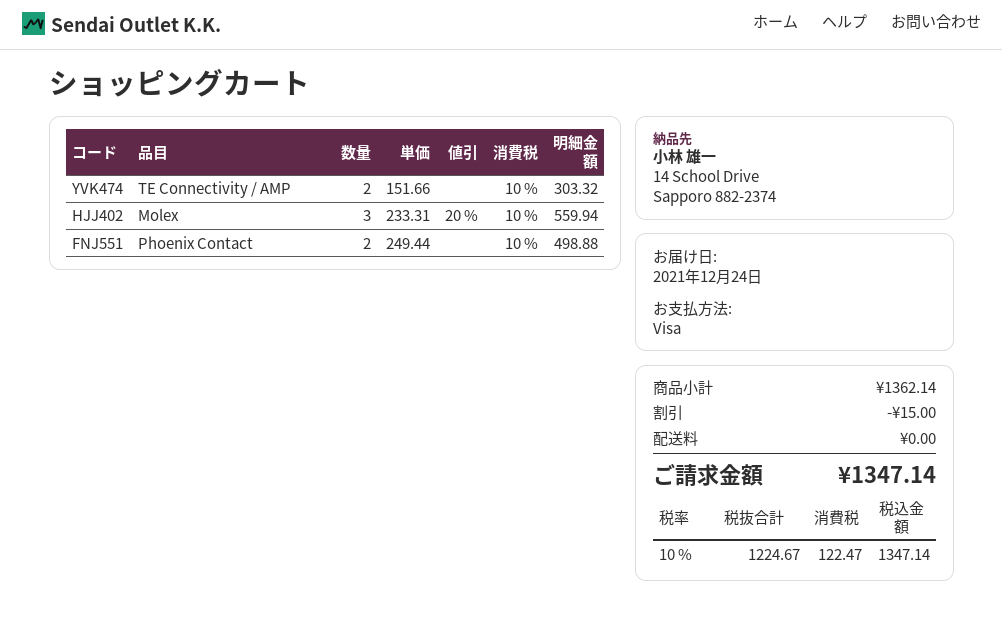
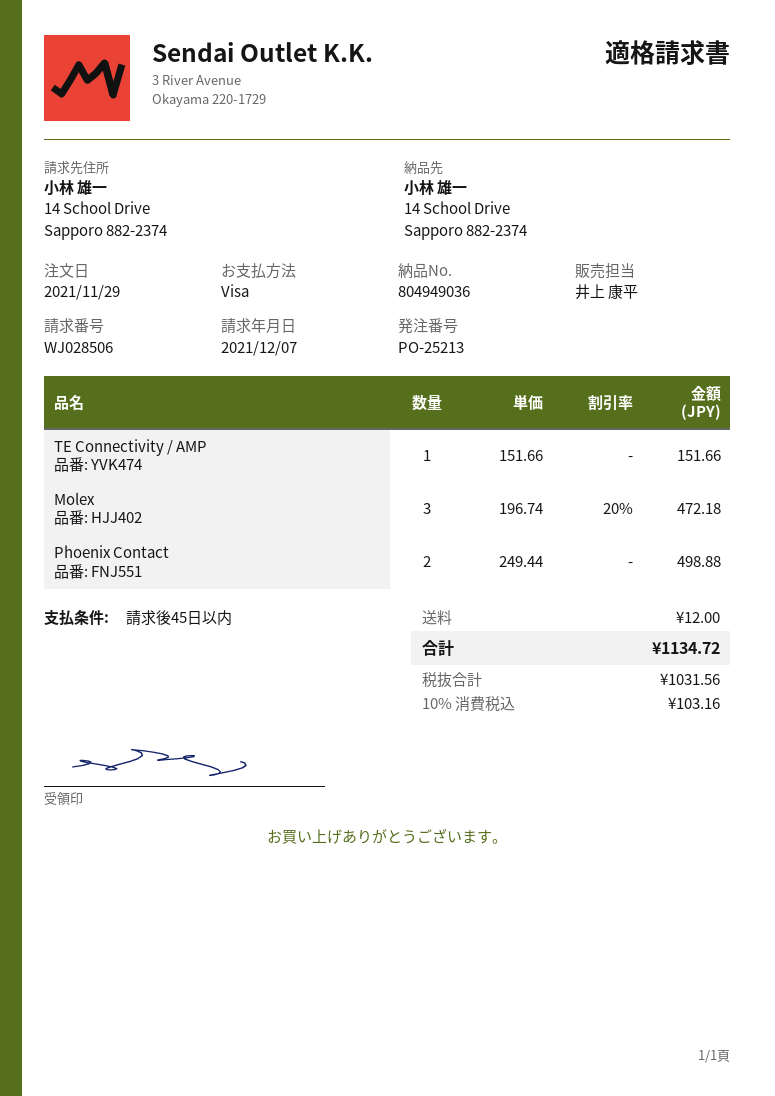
TE Connectivity / AMP: 2 x 151.66 = 303.32 -> 1 x 151.66 = 151.66
Molex: 3 x 233.31 - 20% = 559.94 -> 3 x 196.74 - 20% = 472.18
discount: 15.00 -> none
shipping: 0.00 -> 12.00
net: 1224.67 -> 1031.56
tax: 10% = 122.47 -> 10% = 103.16
total: 1347.14 -> 1134.72

